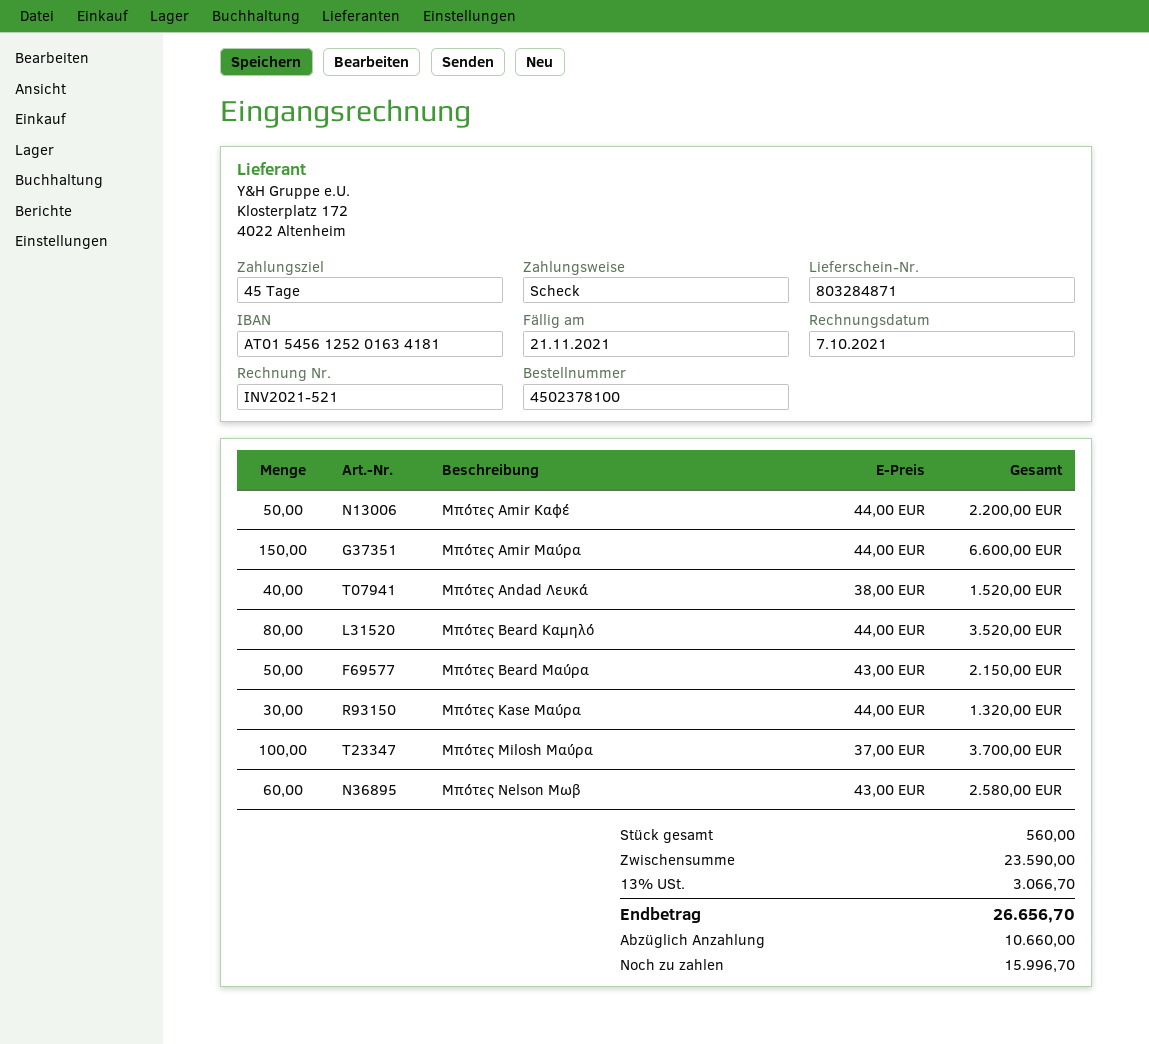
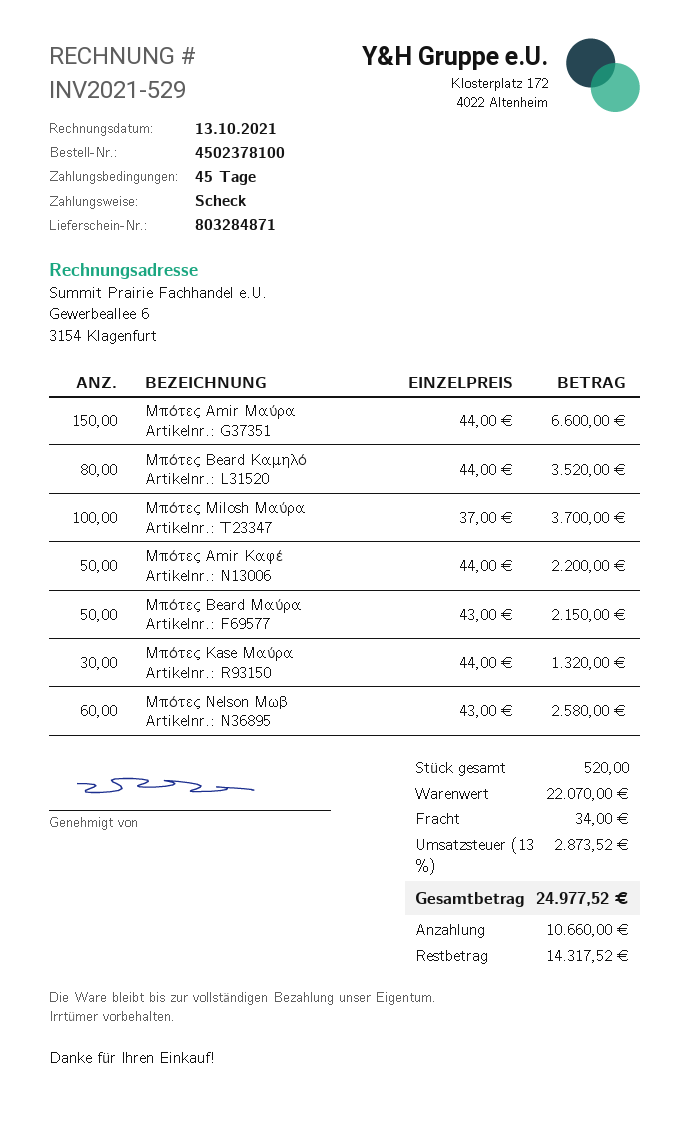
invoice number: INV2021-521 -> INV2021-529
invoice date: 2021-10-07 -> 2021-10-13
Μπότες Andad Λευκά: 40 x 38.00 = 1520.00 -> none
total quantity: 560 -> 520
subtotal: 23590.00 -> 22070.00
shipping: none -> 34.00
tax: 13% = 3066.70 -> 13% = 2873.52
total: 26656.70 -> 24977.52
balance: 15996.70 -> 14317.52

